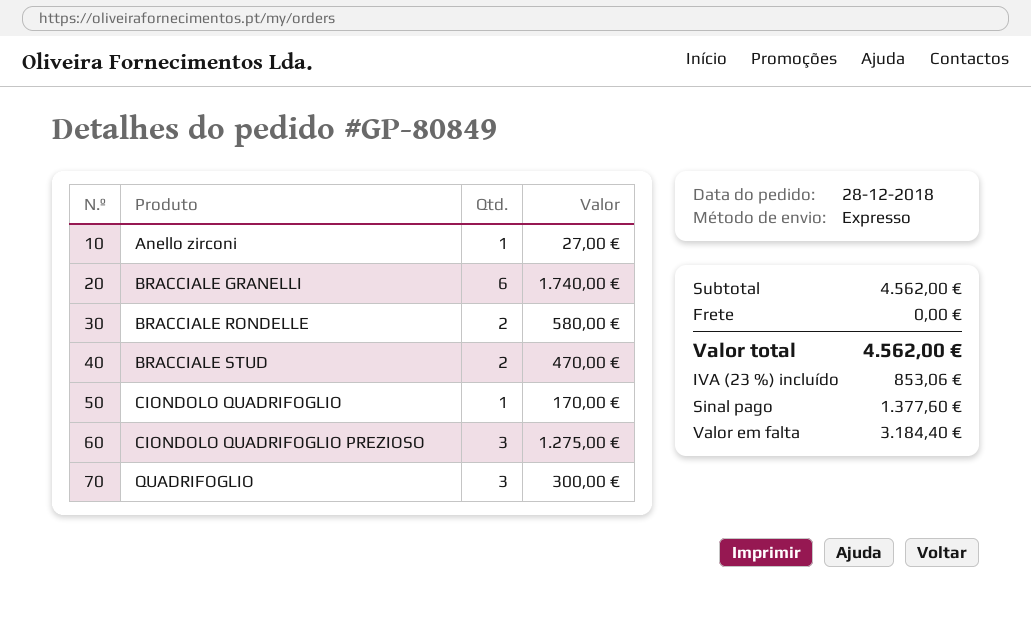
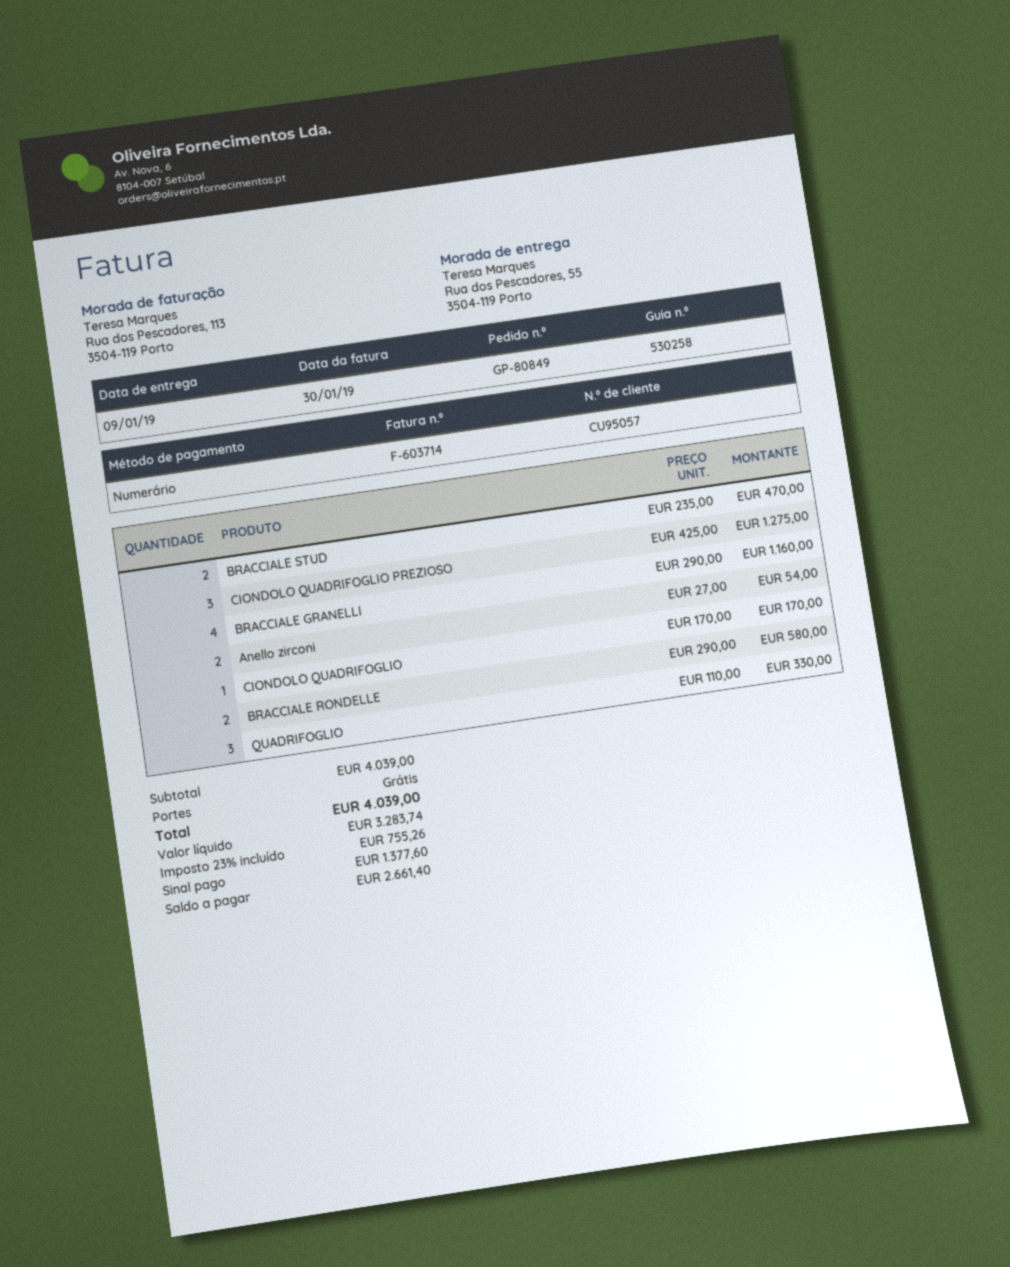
Anello zirconi: 1 for 27.00 -> 2 for 54.00
BRACCIALE GRANELLI: 6 for 1740.00 -> 4 for 1160.00
QUADRIFOGLIO: 3 for 300.00 -> 3 for 330.00
subtotal: 4562.00 -> 4039.00
tax: 23% = 853.06 -> 23% = 755.26
total: 4562.00 -> 4039.00
balance: 3184.40 -> 2661.40

